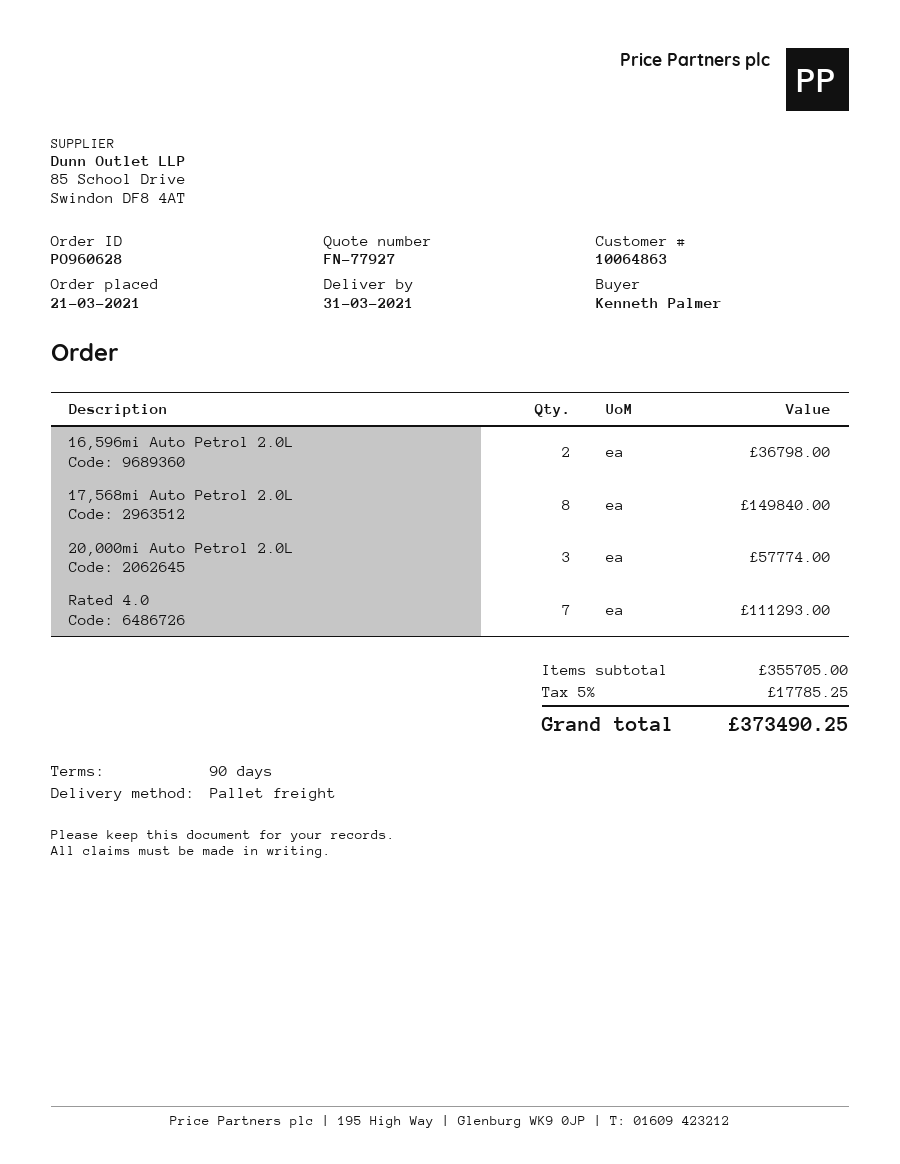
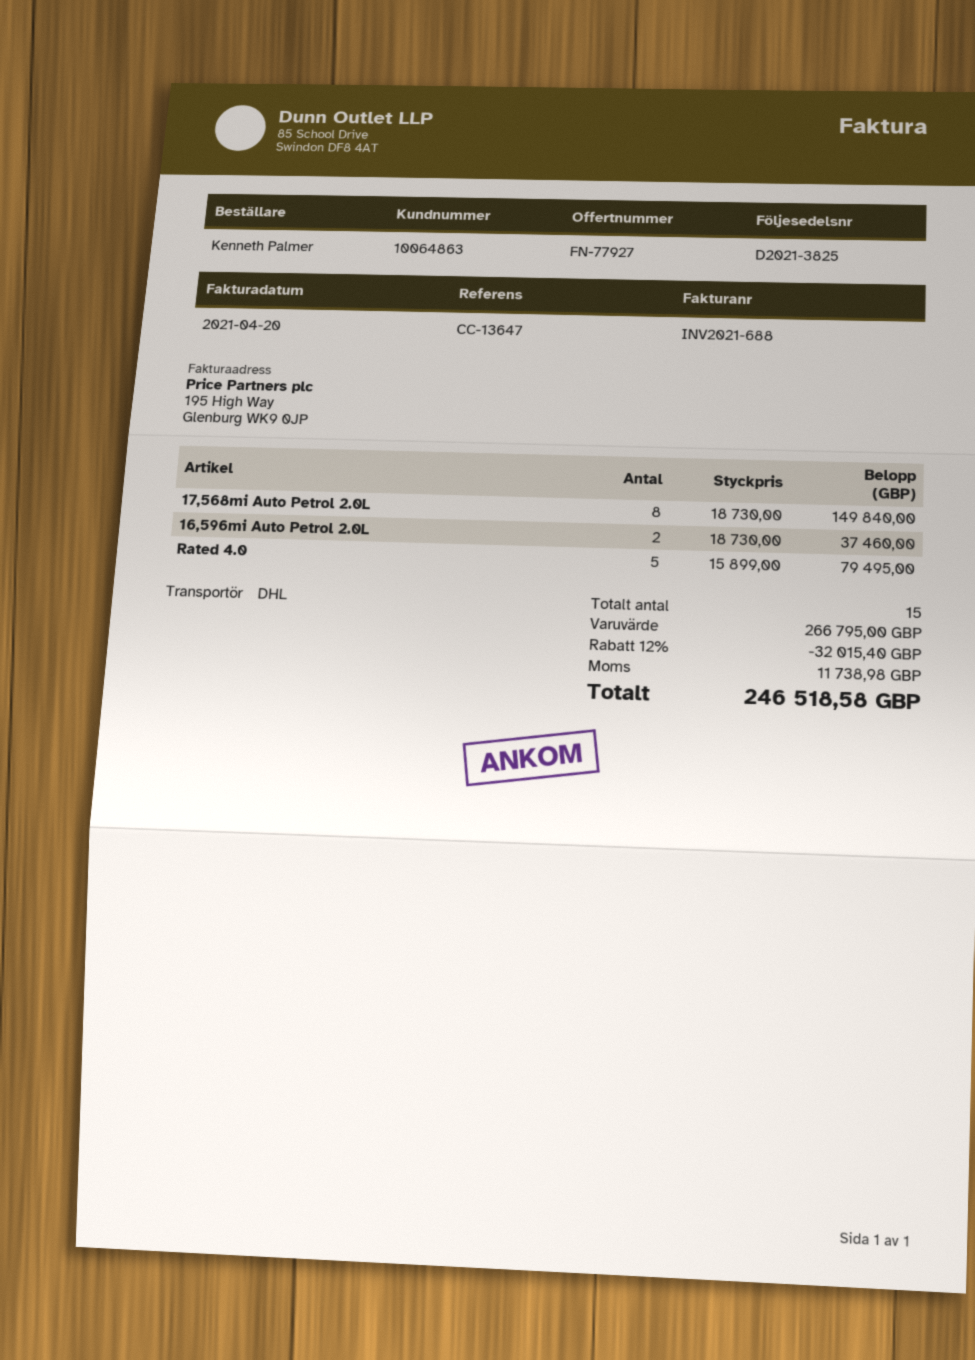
shipping method: pallet freight -> DHL
16,596mi Auto Petrol 2.0L: 2 for 36798.00 -> 2 for 37460.00
20,000mi Auto Petrol 2.0L: 3 for 57774.00 -> none
Rated 4.0: 7 for 111293.00 -> 5 for 79495.00
subtotal: 355705.00 -> 266795.00
discount: none -> 12% = 32015.40
tax: 17785.25 -> 11738.98
total: 373490.25 -> 246518.58

